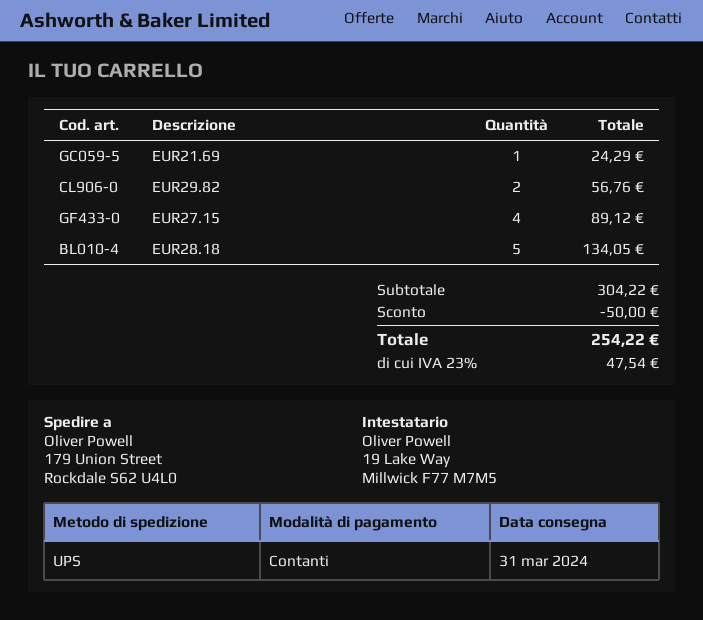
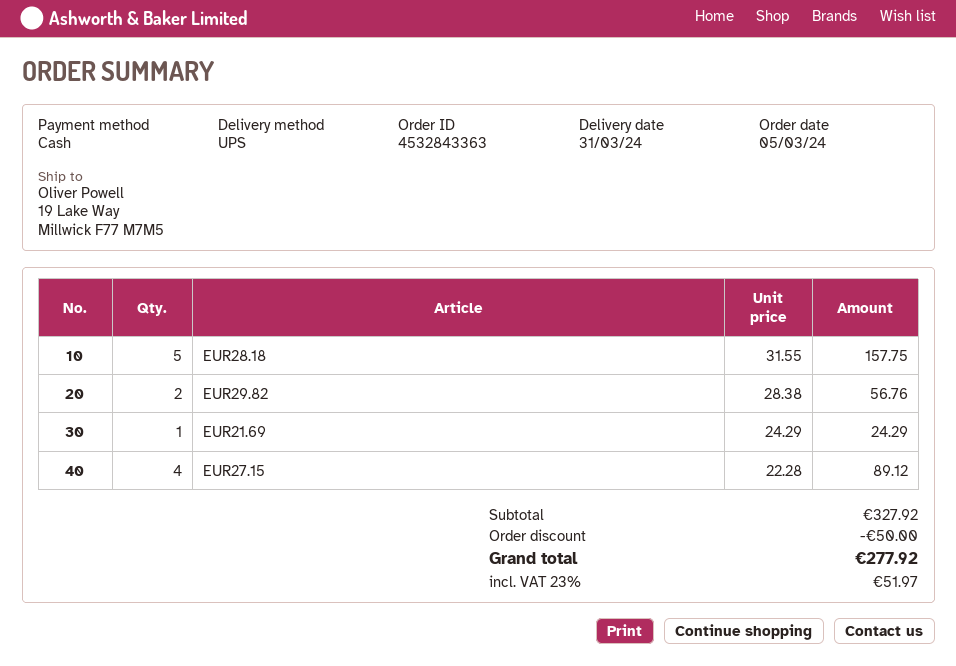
ship to: 179 Union Street, Rockdale S62 U4L0 -> 19 Lake Way, Millwick F77 M7M5
EUR28.18: 5 for 134.05 -> 5 for 157.75
subtotal: 304.22 -> 327.92
tax: 23% = 47.54 -> 23% = 51.97
total: 254.22 -> 277.92

